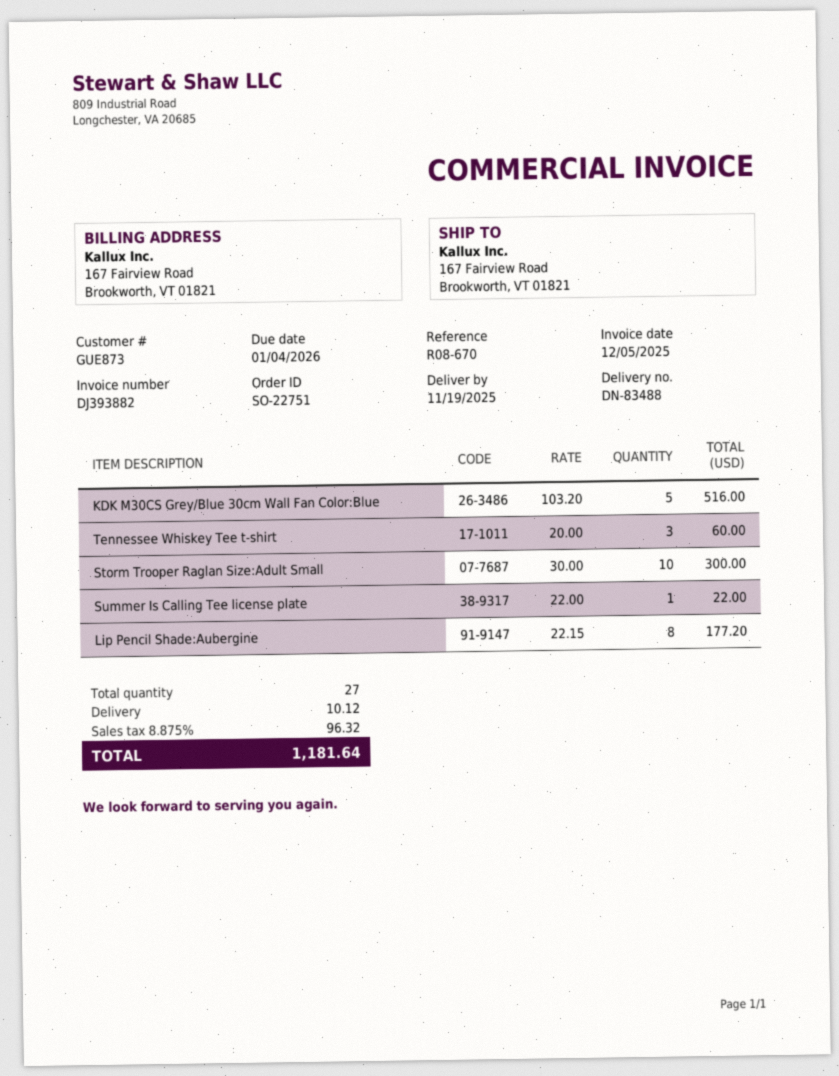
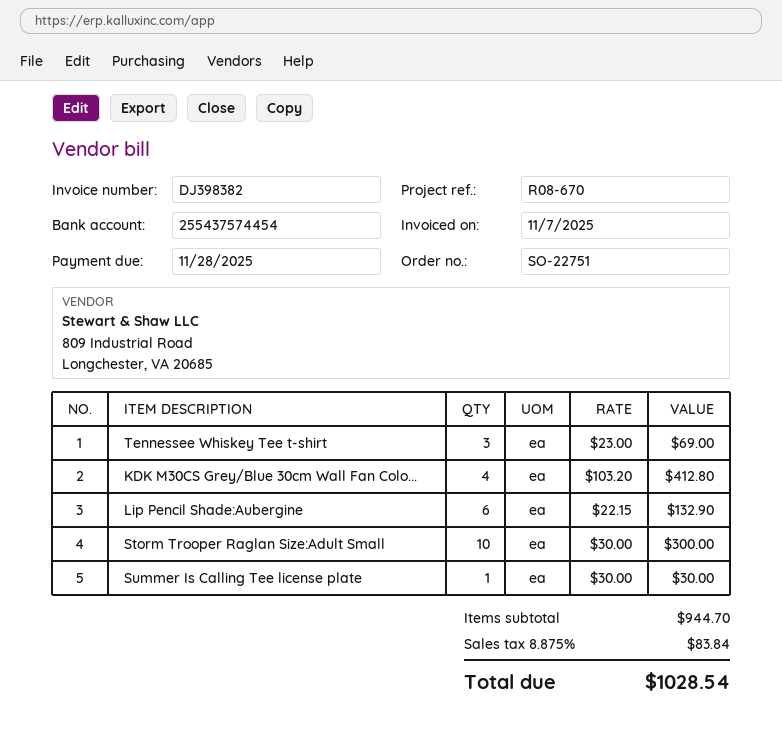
invoice number: DJ393882 -> DJ398382
invoice date: 2025-12-05 -> 2025-11-07
due date: 2026-01-04 -> 2025-11-28
KDK M30CS Grey/Blue 30cm Wall Fan Color:Blue: 5 x 103.20 = 516.00 -> 4 x 103.20 = 412.80
Tennessee Whiskey Tee t-shirt: 3 x 20.00 = 60.00 -> 3 x 23.00 = 69.00
Summer Is Calling Tee license plate: 1 x 22.00 = 22.00 -> 1 x 30.00 = 30.00
Lip Pencil Shade:Aubergine: 8 x 22.15 = 177.20 -> 6 x 22.15 = 132.90
shipping: 10.12 -> none
tax: 8.875% = 96.32 -> 8.875% = 83.84
total: 1181.64 -> 1028.54

